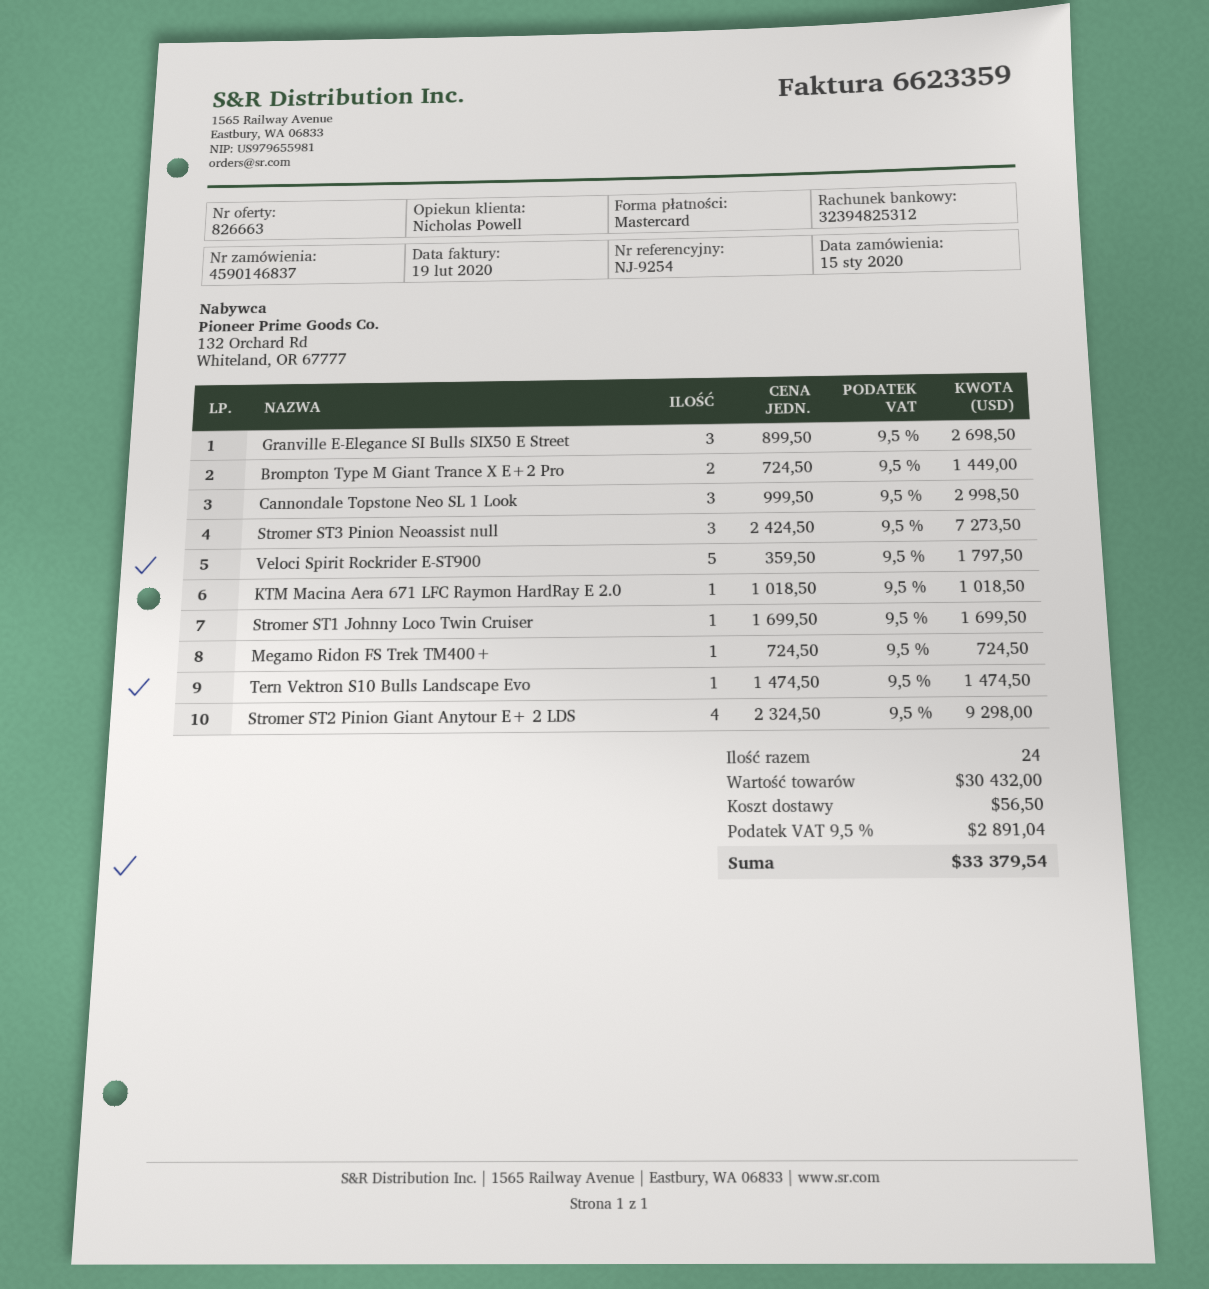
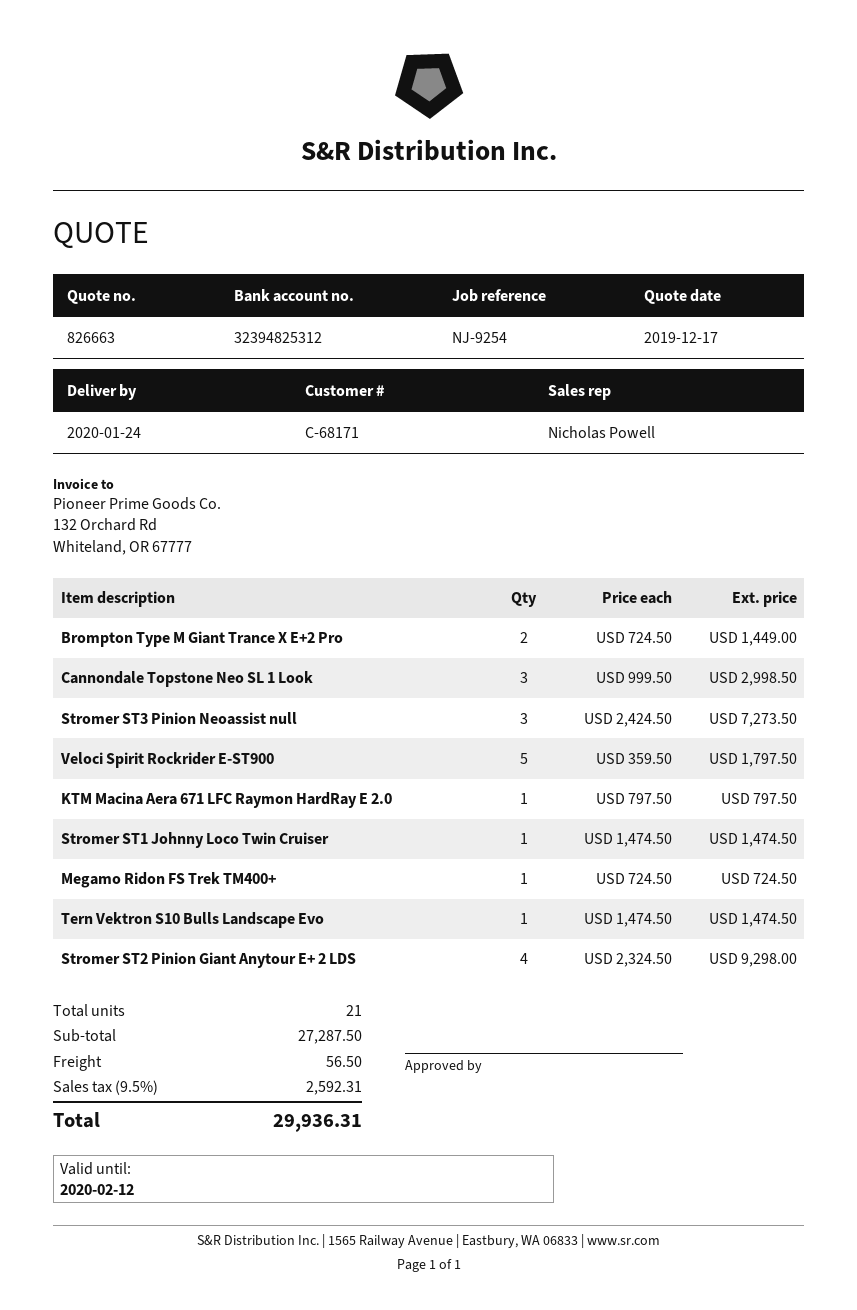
Granville E-Elegance SI Bulls SIX50 E Street: 3 x 899.50 = 2698.50 -> none
KTM Macina Aera 671 LFC Raymon HardRay E 2.0: 1 x 1018.50 = 1018.50 -> 1 x 797.50 = 797.50
Stromer ST1 Johnny Loco Twin Cruiser: 1 x 1699.50 = 1699.50 -> 1 x 1474.50 = 1474.50
total quantity: 24 -> 21
subtotal: 30432.00 -> 27287.50
tax: 9.5% = 2891.04 -> 9.5% = 2592.31
total: 33379.54 -> 29936.31

